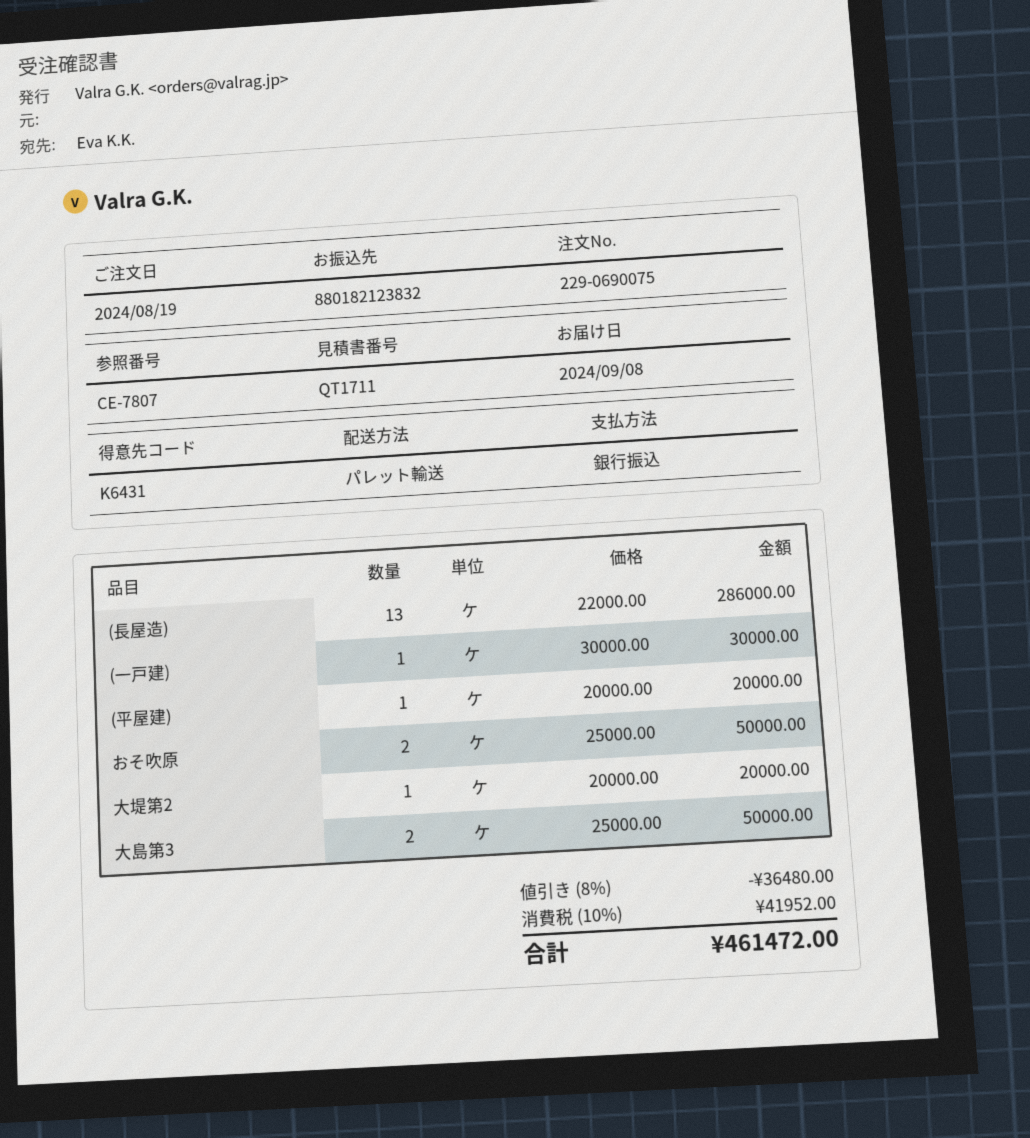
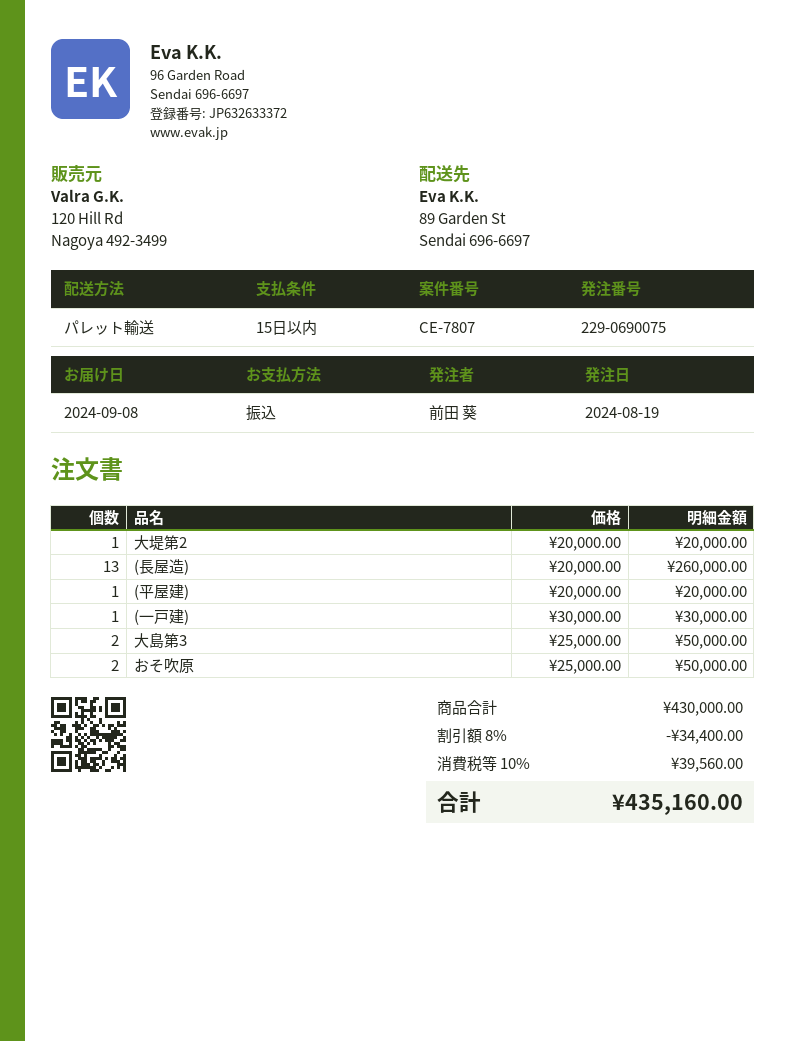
(長屋造): 13 x 22000.00 = 286000.00 -> 13 x 20000.00 = 260000.00
discount: 8% = 36480.00 -> 8% = 34400.00
tax: 10% = 41952.00 -> 10% = 39560.00
total: 461472.00 -> 435160.00

